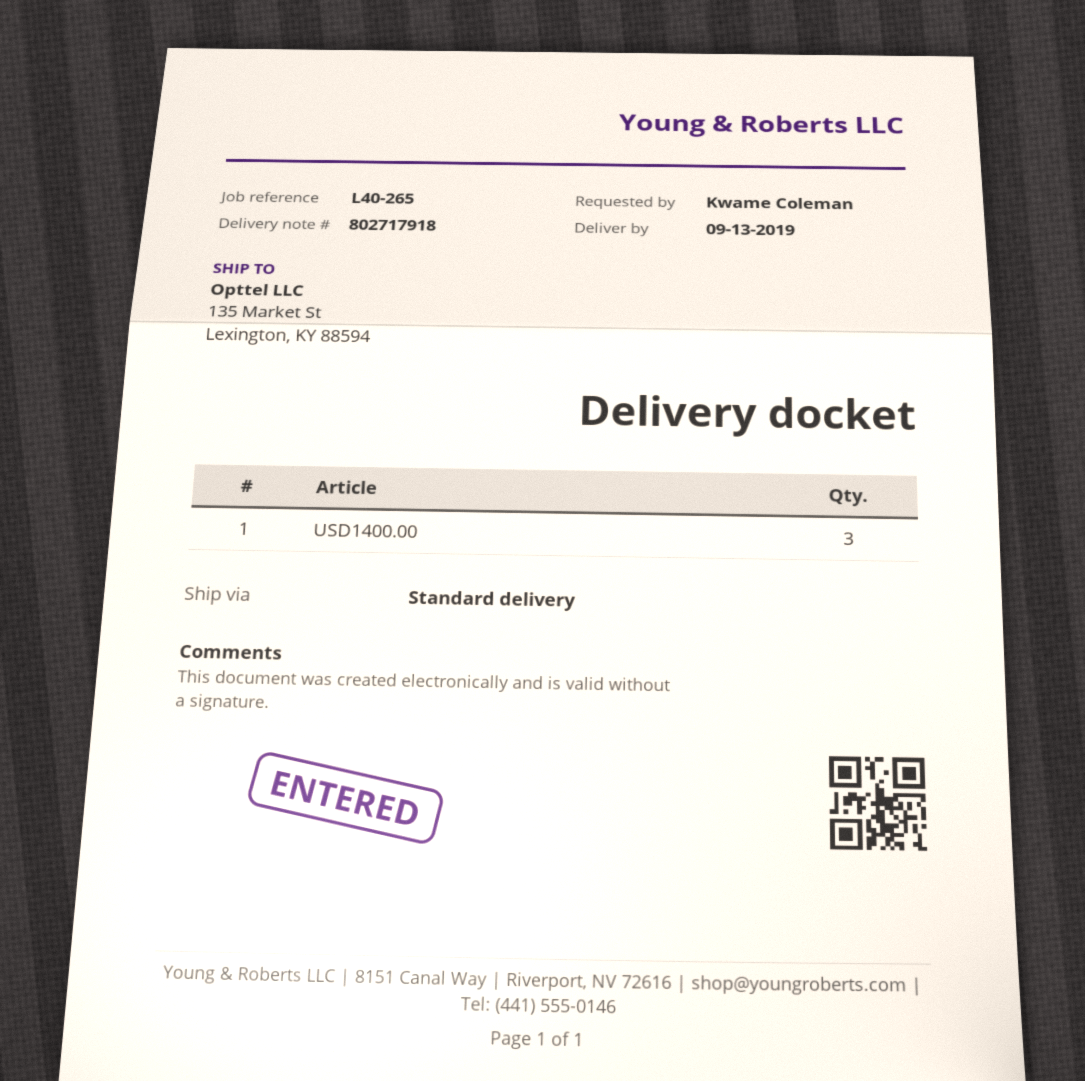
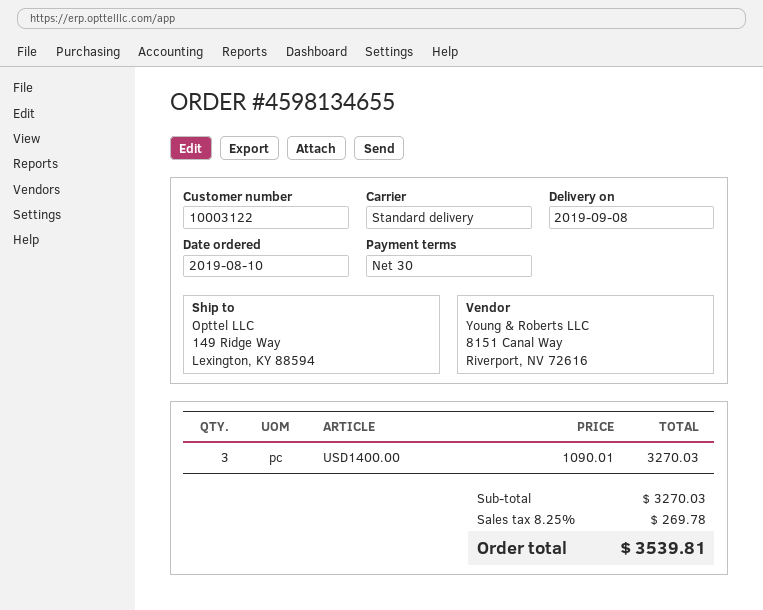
delivery date: 2019-09-13 -> 2019-09-08
ship to: 135 Market St, Lexington, KY 88594 -> 149 Ridge Way, Lexington, KY 88594

